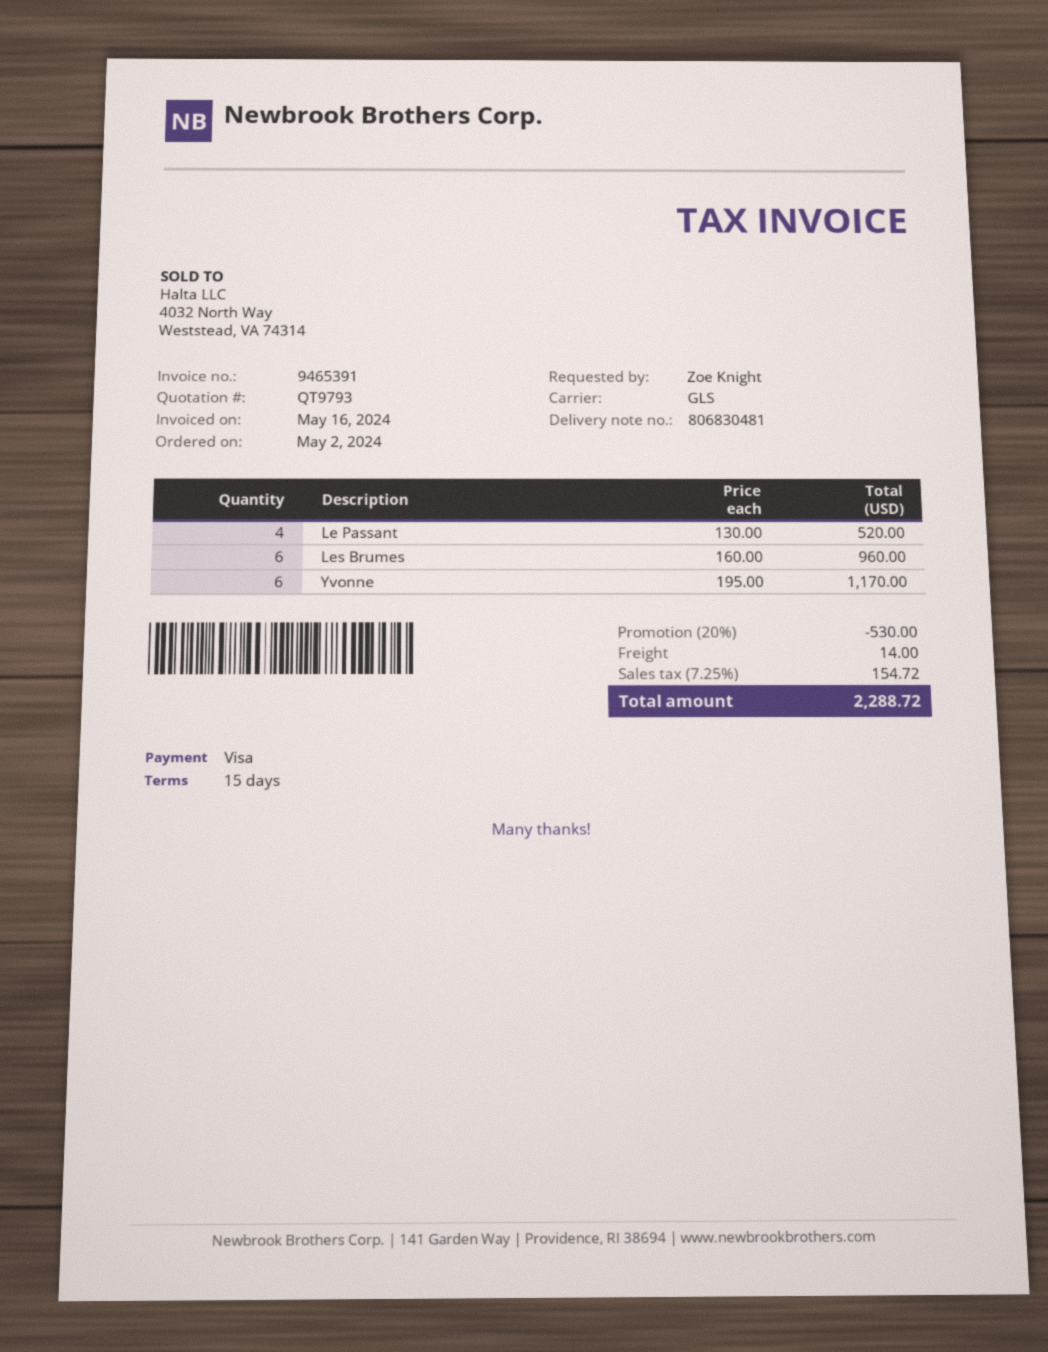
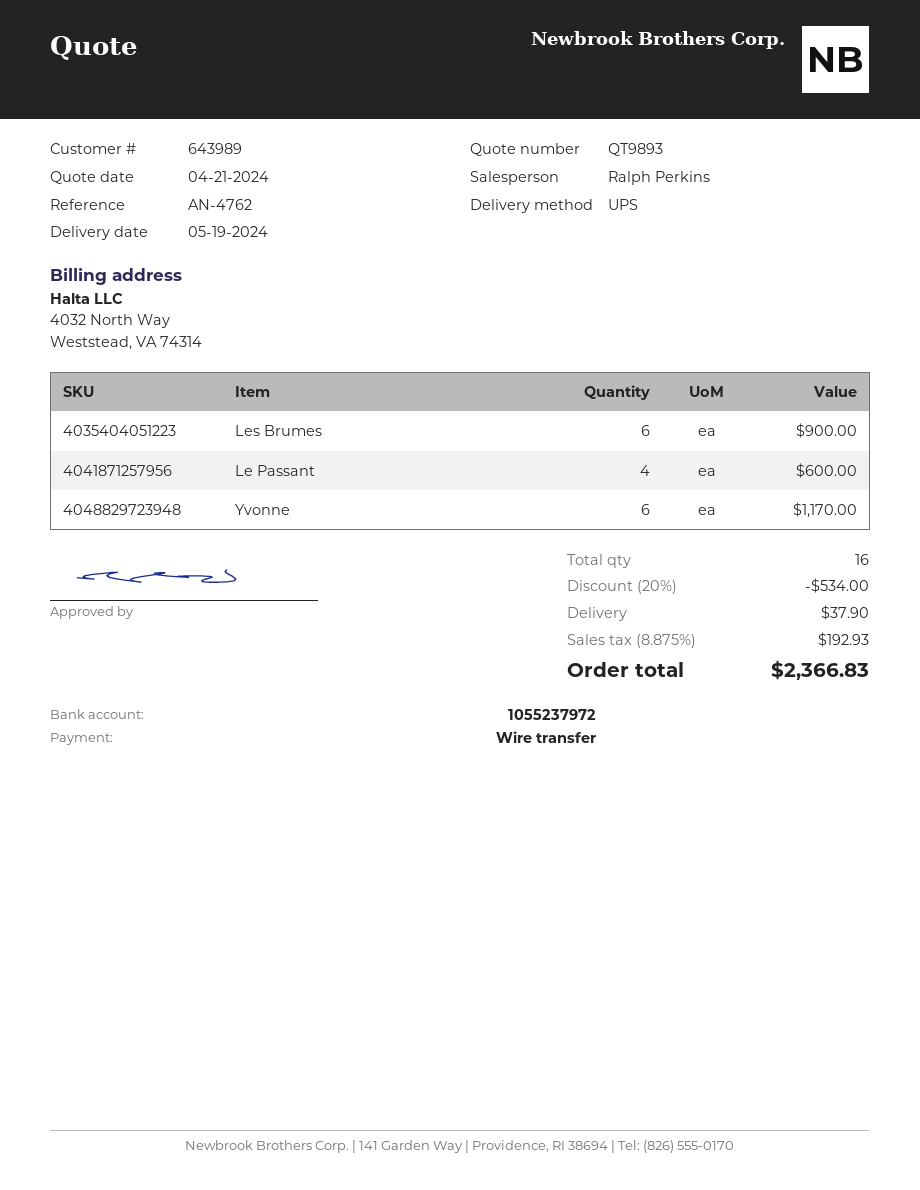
quote number: QT9793 -> QT9893
payment method: Visa -> bank transfer
shipping method: GLS -> UPS
Le Passant: 4 for 520.00 -> 4 for 600.00
Les Brumes: 6 for 960.00 -> 6 for 900.00
discount: 20% = 530.00 -> 20% = 534.00
shipping: 14.00 -> 37.90
tax: 7.25% = 154.72 -> 8.875% = 192.93
total: 2288.72 -> 2366.83

